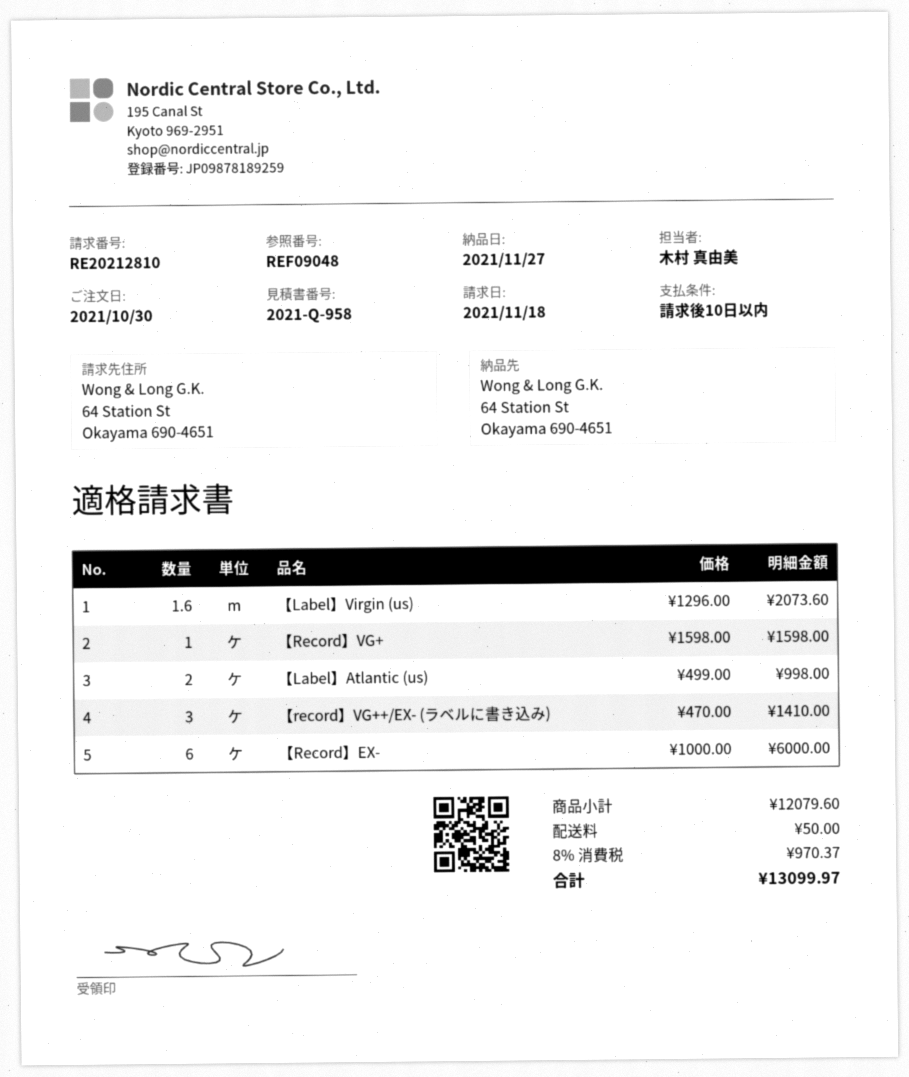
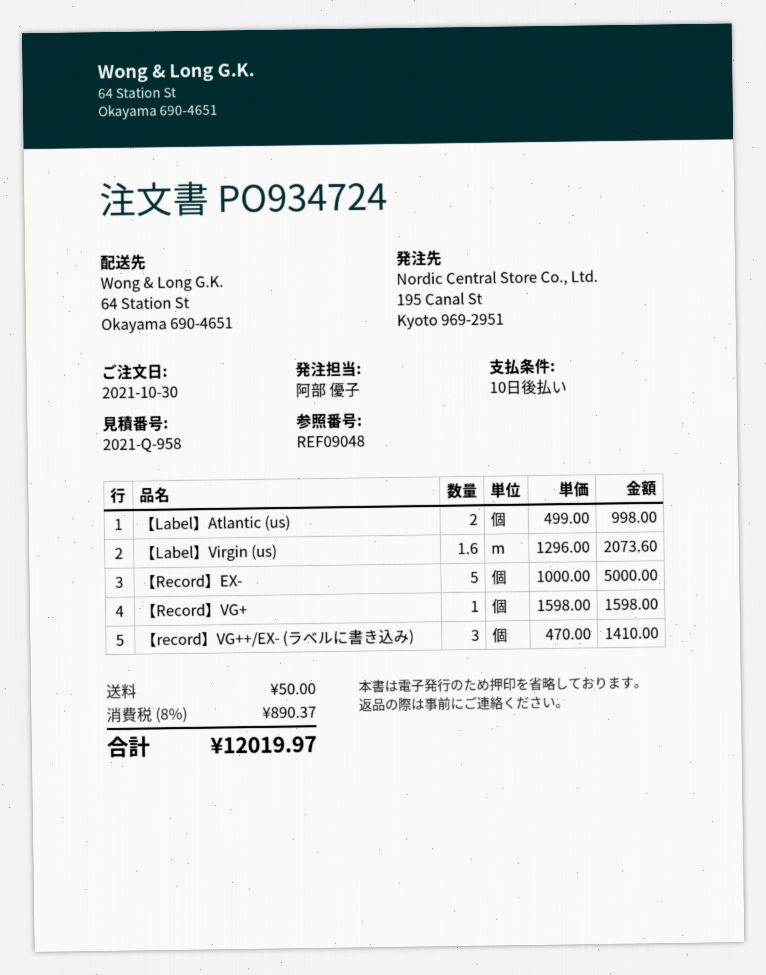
【Record】EX-: 6 x 1000.00 = 6000.00 -> 5 x 1000.00 = 5000.00
tax: 8% = 970.37 -> 8% = 890.37
total: 13099.97 -> 12019.97

